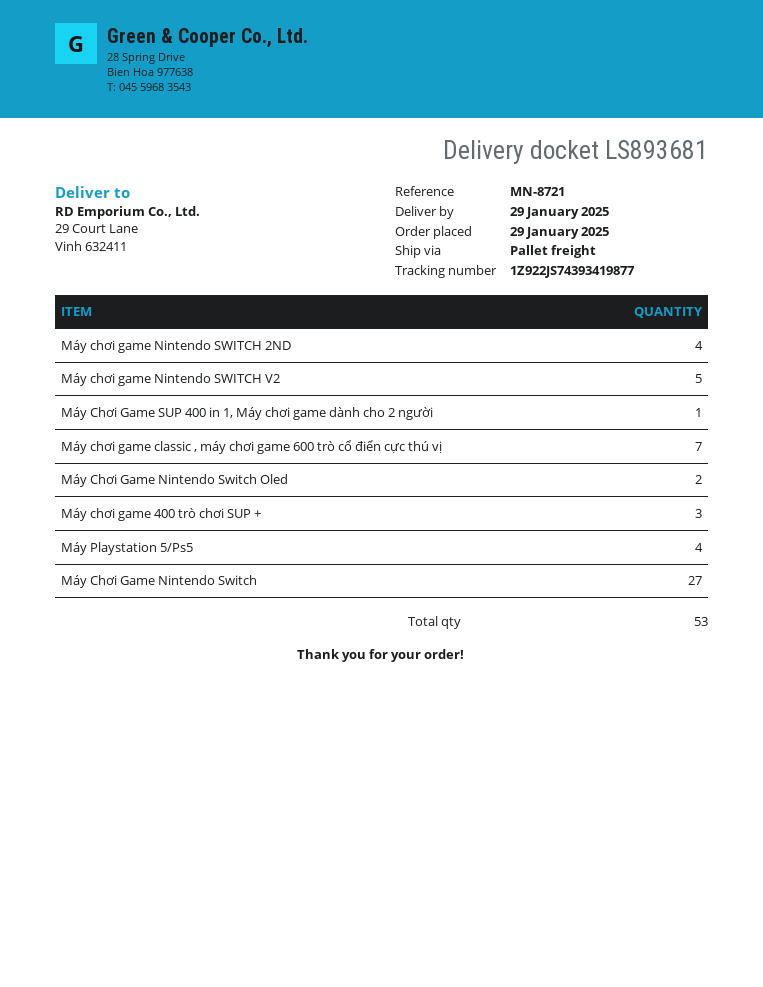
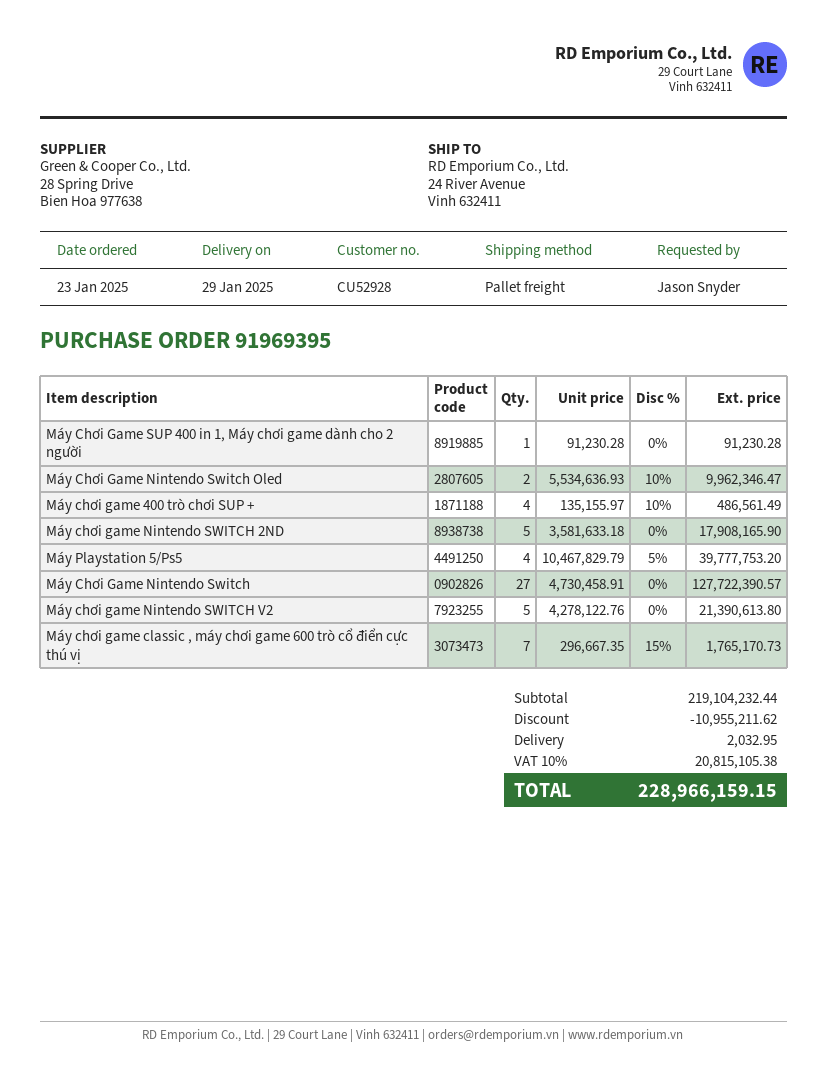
order date: 2025-01-29 -> 2025-01-23
ship to: 29 Court Lane, Vinh 632411 -> 24 River Avenue, Vinh 632411
Máy chơi game Nintendo SWITCH 2ND: 4 -> 5
Máy chơi game 400 trò chơi SUP +: 3 -> 4

